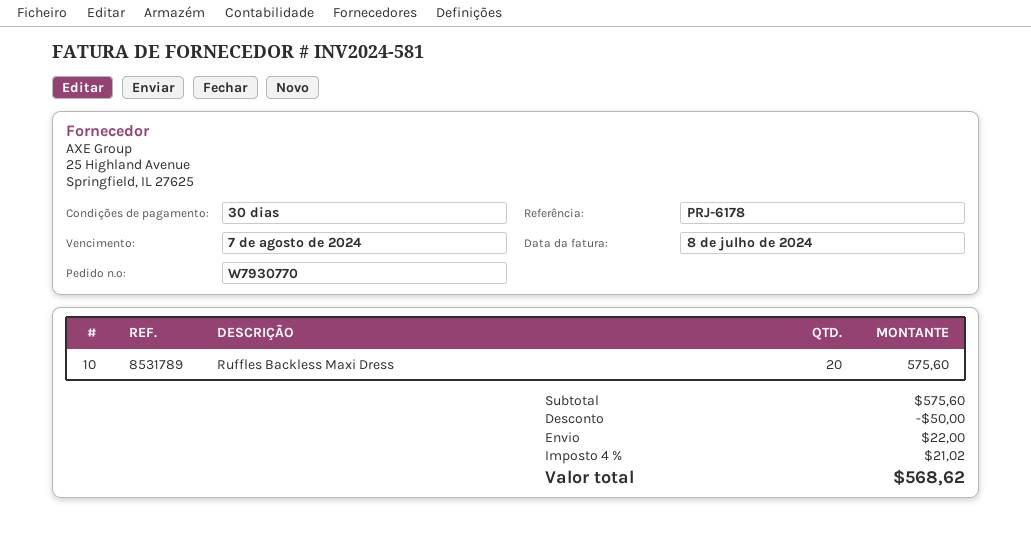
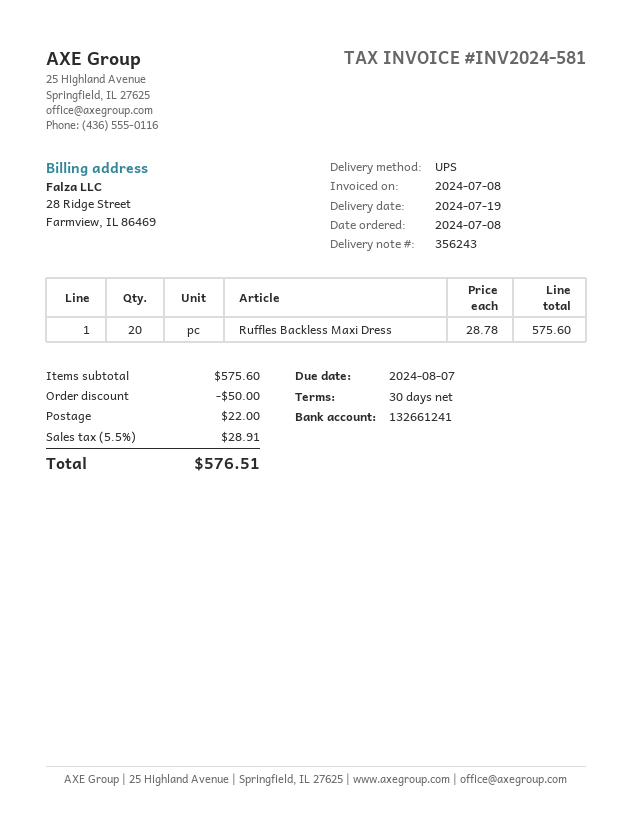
tax: 4% = 21.02 -> 5.5% = 28.91
total: 568.62 -> 576.51

